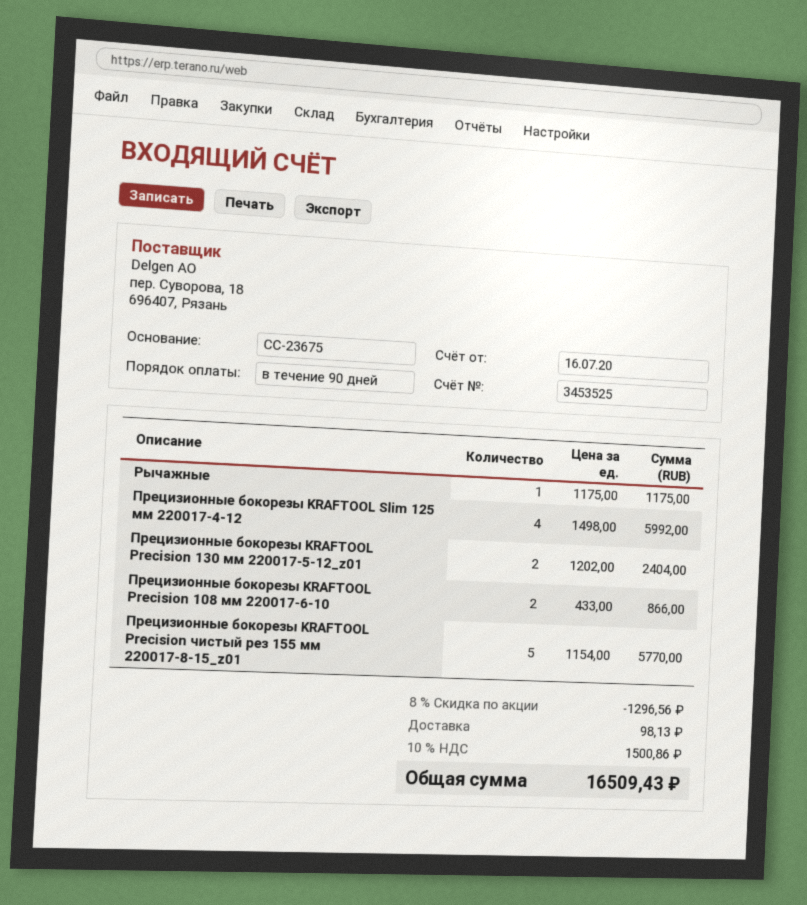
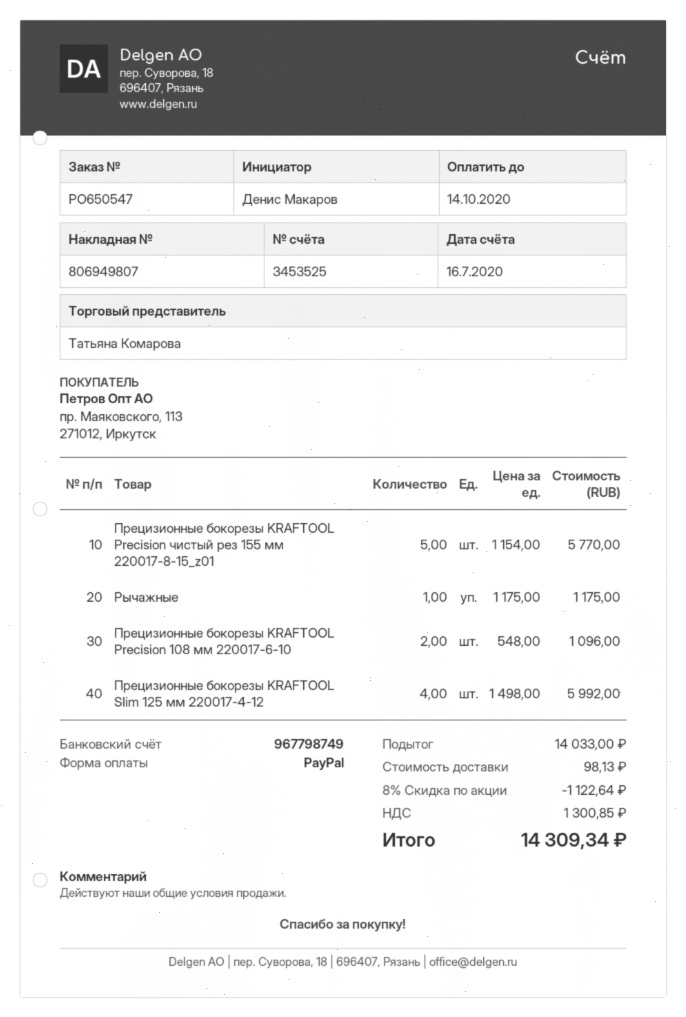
Прецизионные бокорезы KRAFTOOL Precision 130 мм 220017-5-12_z01: 2 x 1202.00 = 2404.00 -> none
Прецизионные бокорезы KRAFTOOL Precision 108 мм 220017-6-10: 2 x 433.00 = 866.00 -> 2 x 548.00 = 1096.00
discount: 8% = 1296.56 -> 8% = 1122.64
tax: 1500.86 -> 1300.85
total: 16509.43 -> 14309.34

